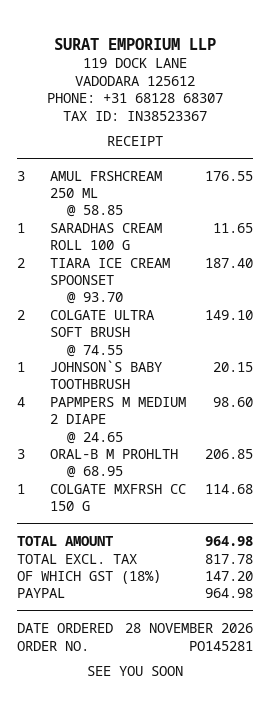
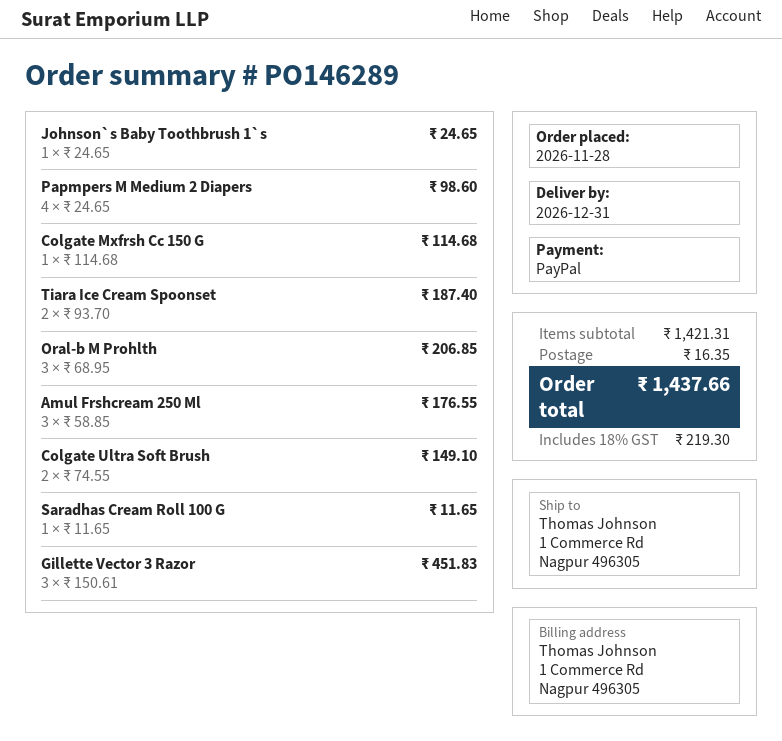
order number: PO145281 -> PO146289
JOHNSON`S BABY TOOTHBRUSH: 1 x 20.15 = 20.15 -> 1 x 24.65 = 24.65
Gillette Vector 3 Razor: none -> 3 x 150.61 = 451.83
shipping: none -> 16.35
tax: 18% = 147.20 -> 18% = 219.30
total: 964.98 -> 1437.66

